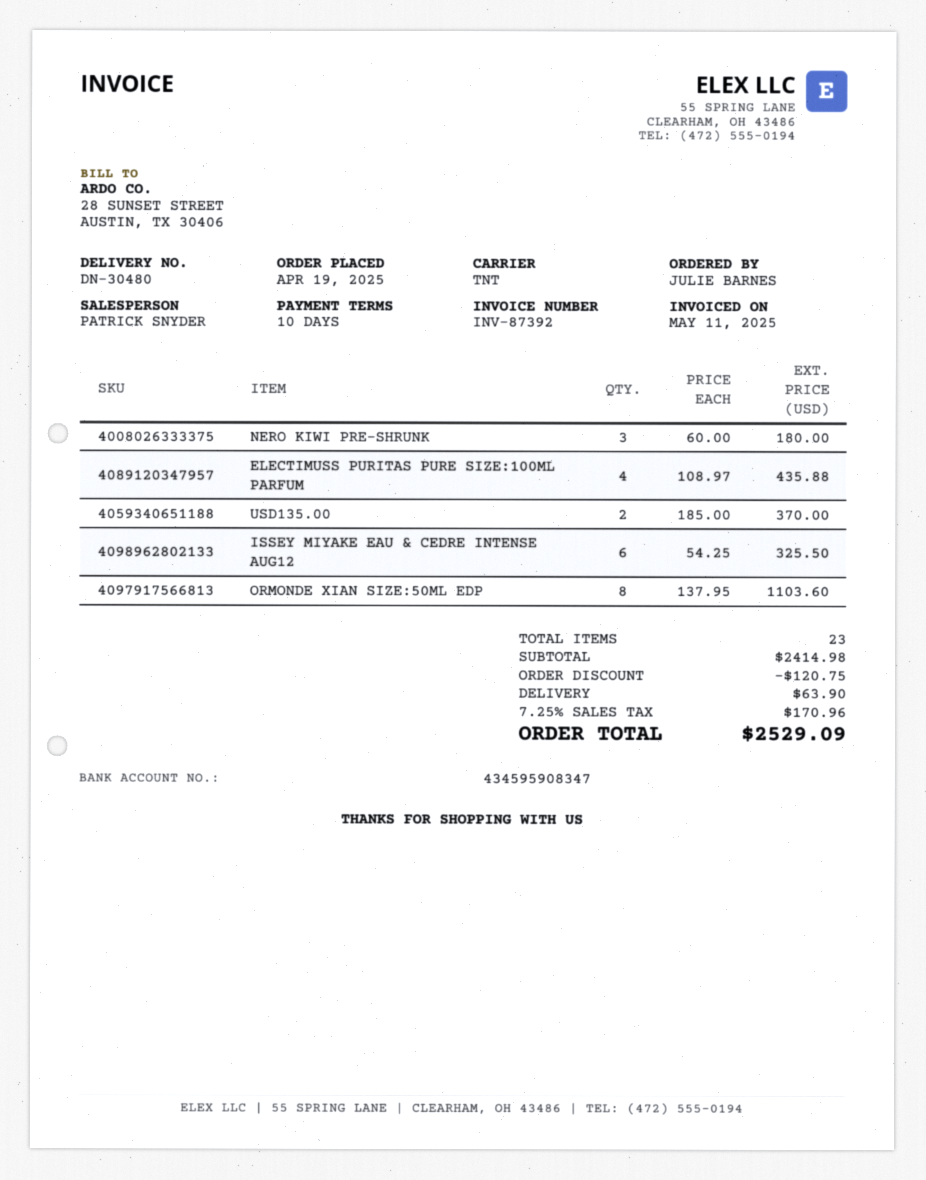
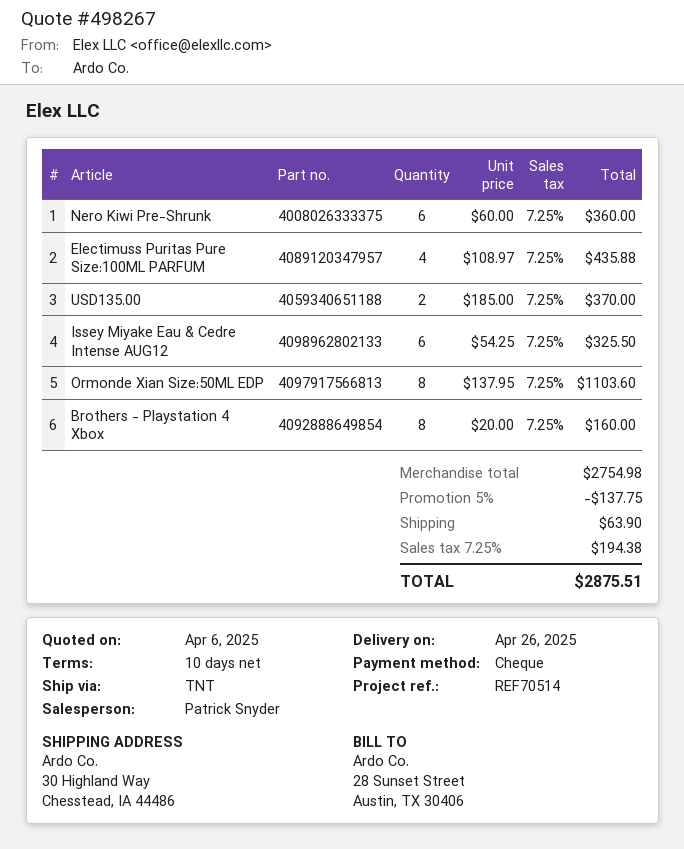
NERO KIWI PRE-SHRUNK: 3 x 60.00 = 180.00 -> 6 x 60.00 = 360.00
Brothers - Playstation 4 Xbox: none -> 8 x 20.00 = 160.00
subtotal: 2414.98 -> 2754.98
discount: 120.75 -> 137.75
tax: 7.25% = 170.96 -> 7.25% = 194.38
total: 2529.09 -> 2875.51

